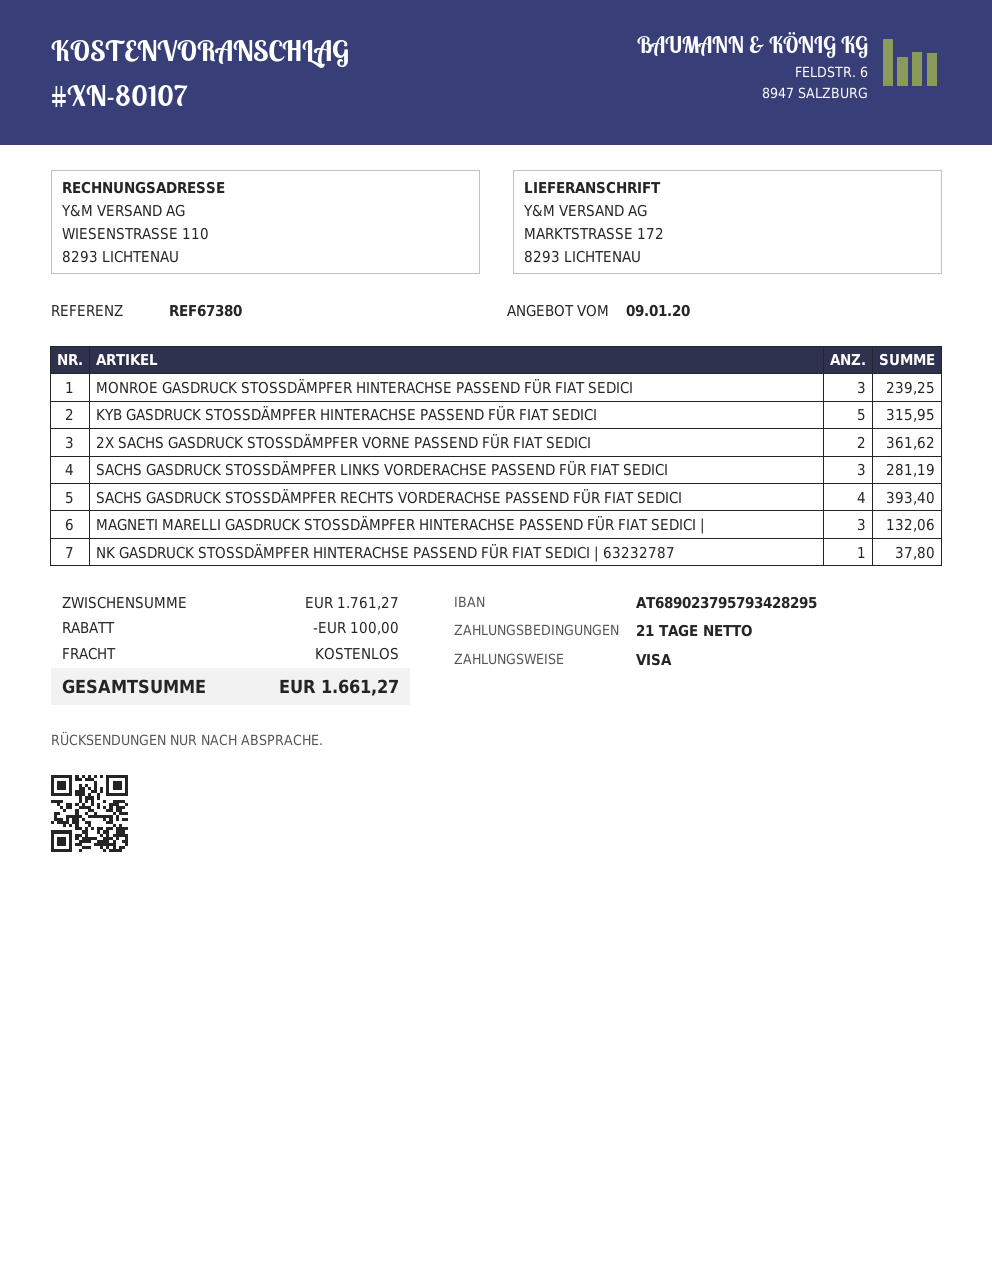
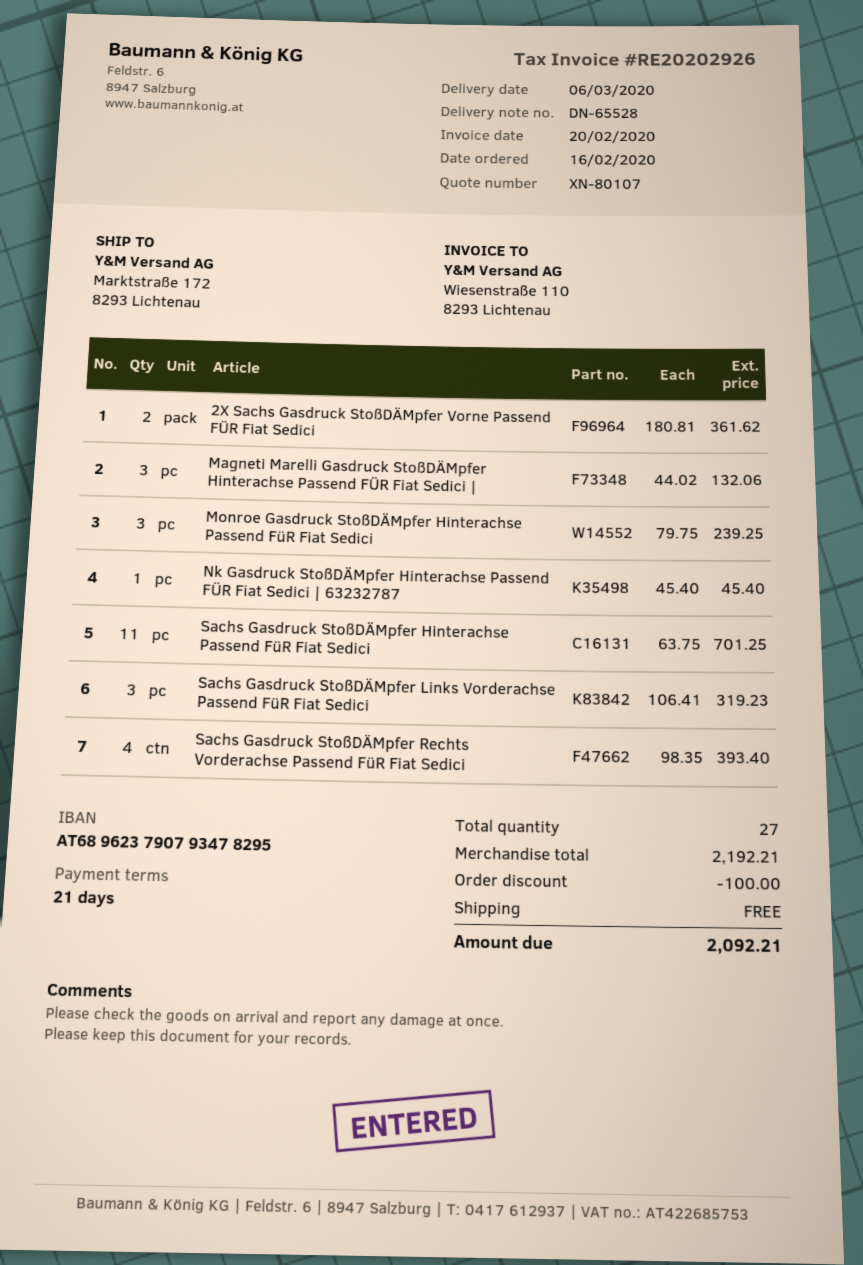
bank account: AT689023795793428295 -> AT689623790793478295
KYB GASDRUCK STOSSDÄMPFER HINTERACHSE PASSEND FÜR FIAT SEDICI: 5 for 315.95 -> none
SACHS GASDRUCK STOSSDÄMPFER LINKS VORDERACHSE PASSEND FÜR FIAT SEDICI: 3 for 281.19 -> 3 for 319.23
NK GASDRUCK STOSSDÄMPFER HINTERACHSE PASSEND FÜR FIAT SEDICI | 63232787: 1 for 37.80 -> 1 for 45.40
Sachs Gasdruck StoßDÄMpfer Hinterachse Passend FüR Fiat Sedici: none -> 11 for 701.25
subtotal: 1761.27 -> 2192.21
total: 1661.27 -> 2092.21

